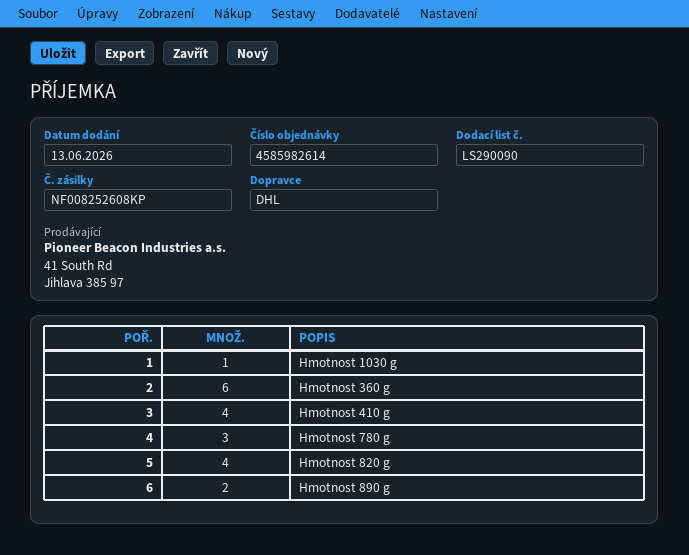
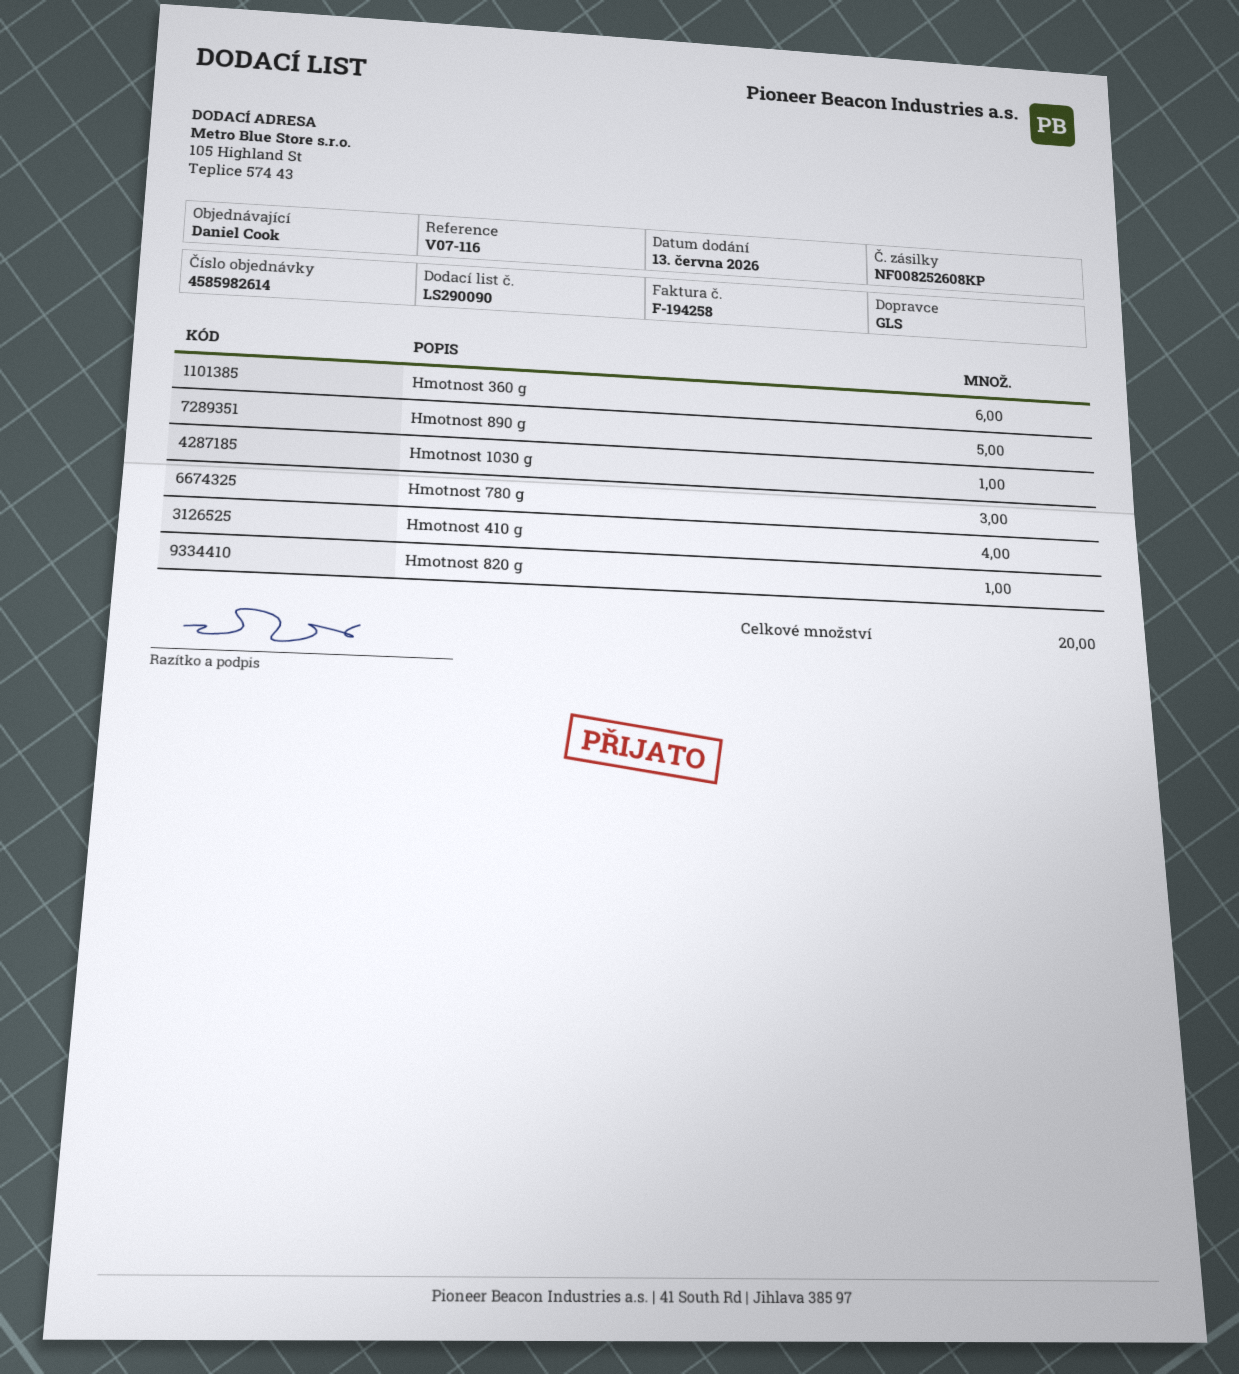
shipping method: DHL -> GLS
Hmotnost 820 g: 4 -> 1
Hmotnost 890 g: 2 -> 5

